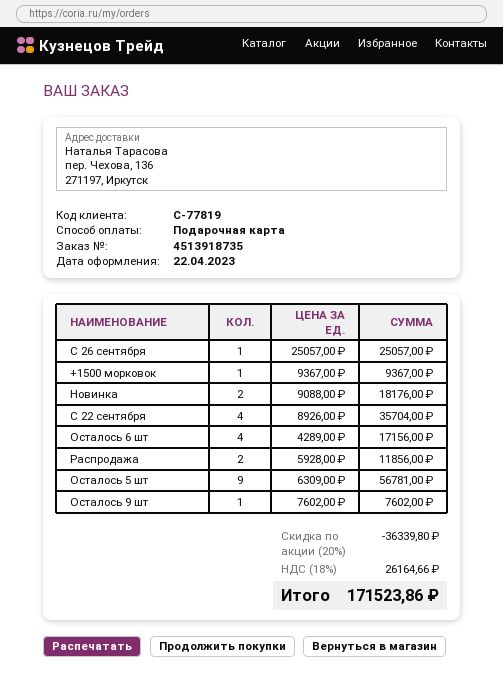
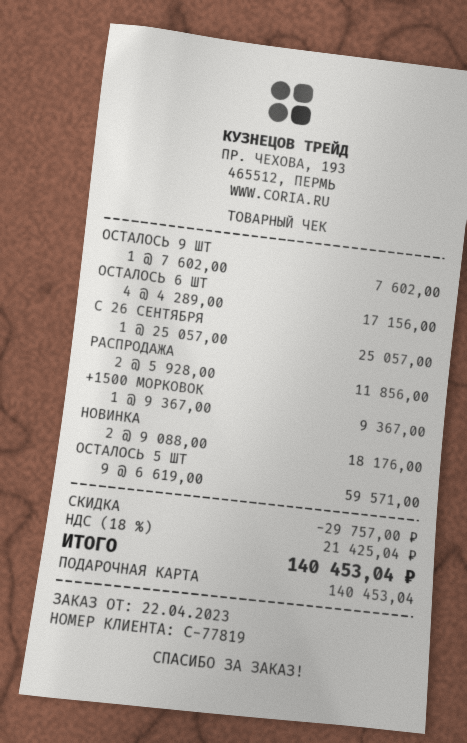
С 22 сентября: 4 x 8926.00 = 35704.00 -> none
Осталось 5 шт: 9 x 6309.00 = 56781.00 -> 9 x 6619.00 = 59571.00
discount: 36339.80 -> 29757.00
tax: 18% = 26164.66 -> 18% = 21425.04
total: 171523.86 -> 140453.04

